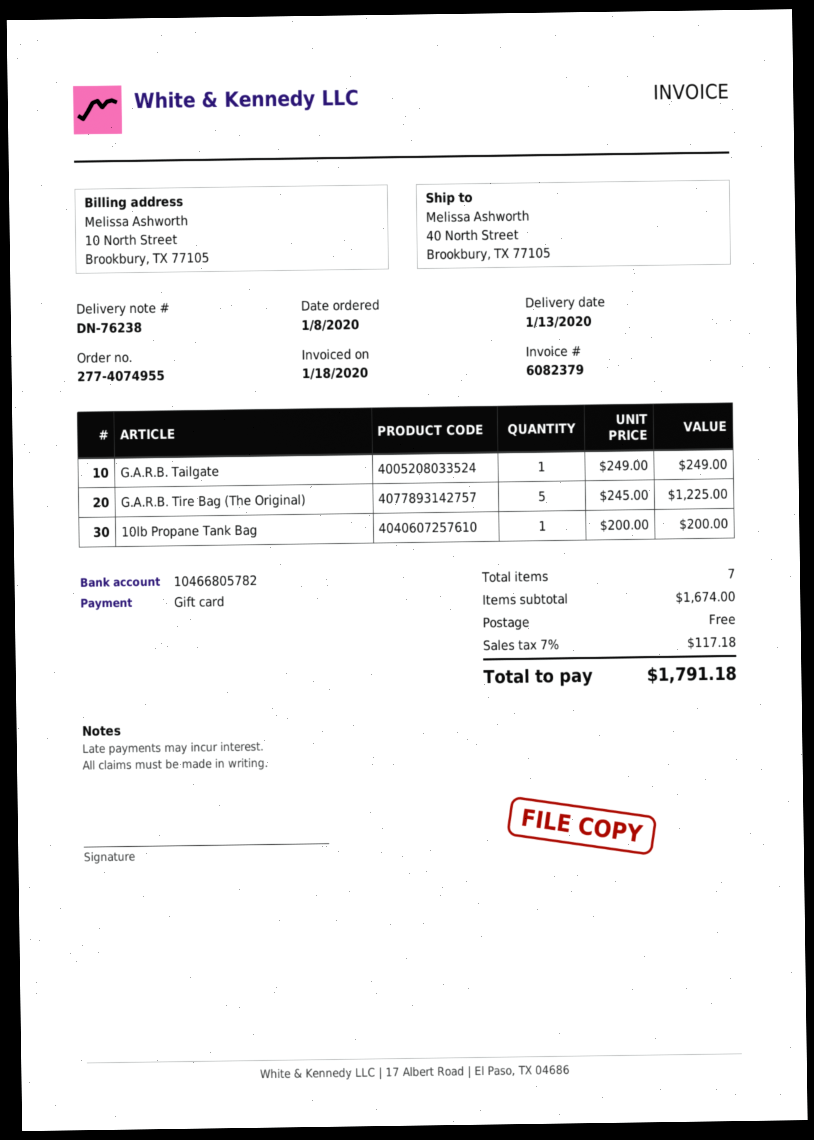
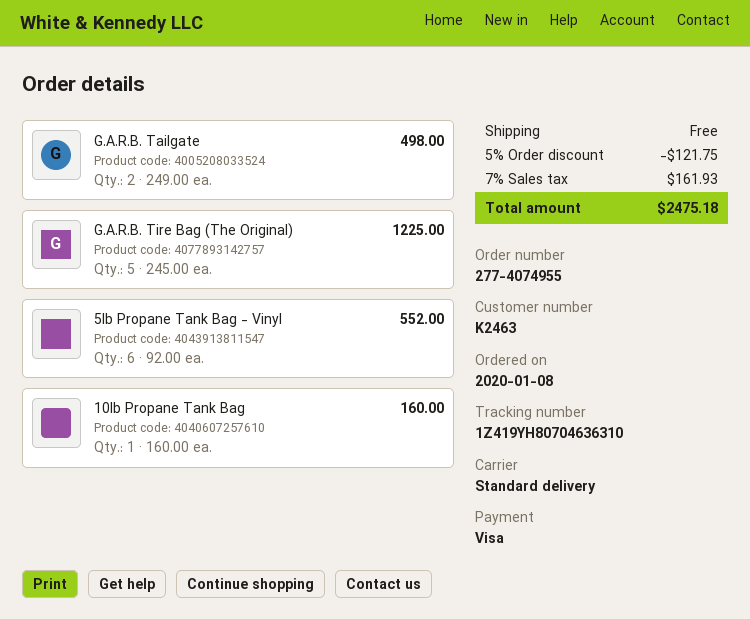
payment method: gift card -> Visa
G.A.R.B. Tailgate: 1 x 249.00 = 249.00 -> 2 x 249.00 = 498.00
10lb Propane Tank Bag: 1 x 200.00 = 200.00 -> 1 x 160.00 = 160.00
5lb Propane Tank Bag - Vinyl: none -> 6 x 92.00 = 552.00
discount: none -> 5% = 121.75
tax: 7% = 117.18 -> 7% = 161.93
total: 1791.18 -> 2475.18

